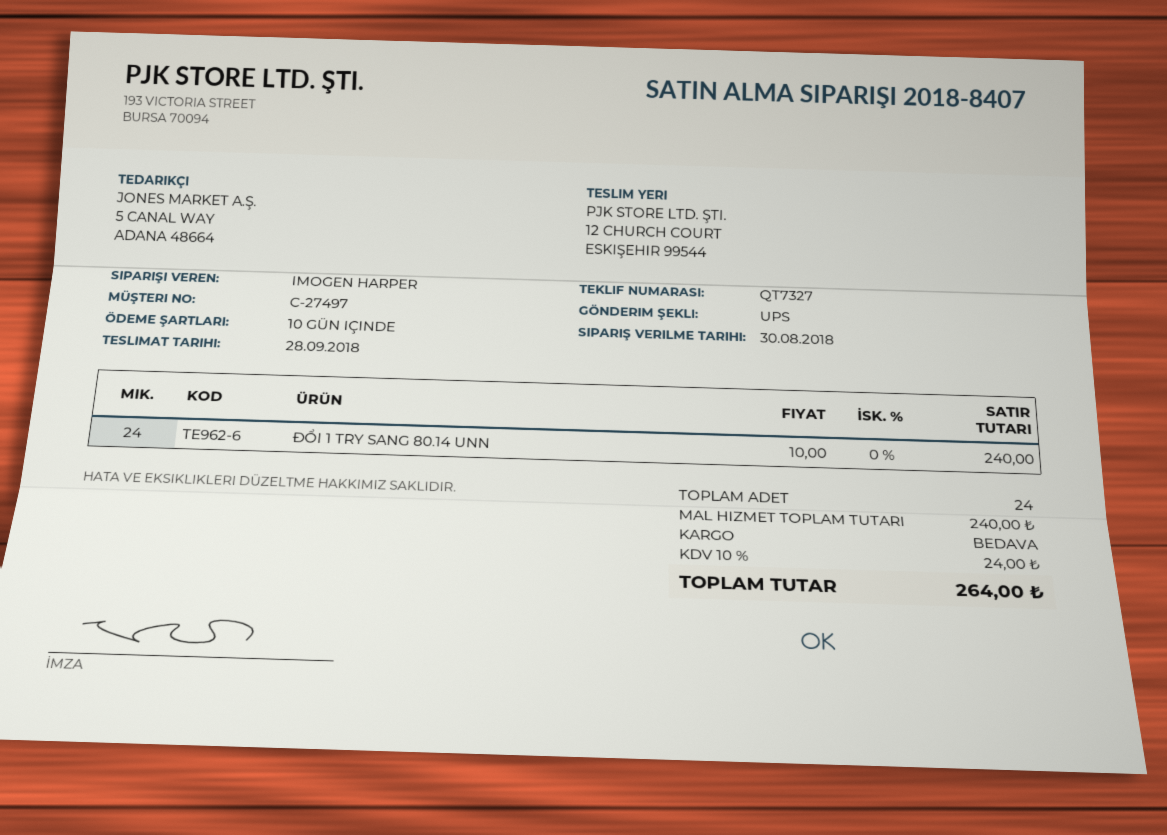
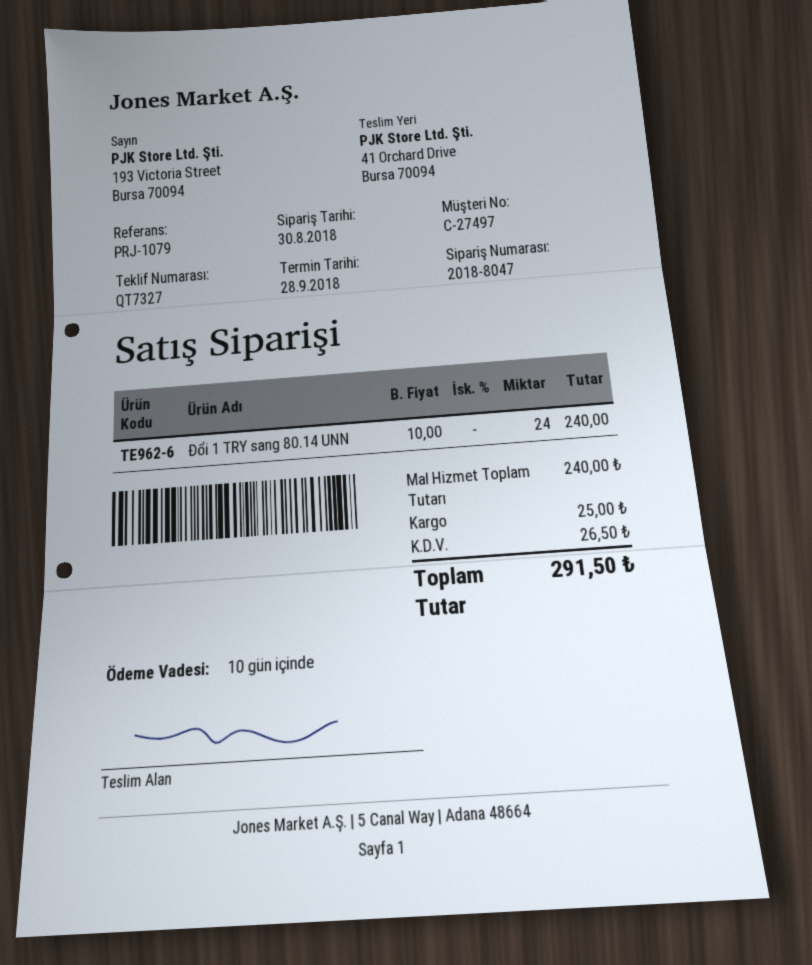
order number: 2018-8407 -> 2018-8047
ship to: 12 CHURCH COURT, ESKIŞEHIR 99544 -> 41 Orchard Drive, Bursa 70094
shipping: 0.00 -> 25.00
tax: 24.00 -> 26.50
total: 264.00 -> 291.50

